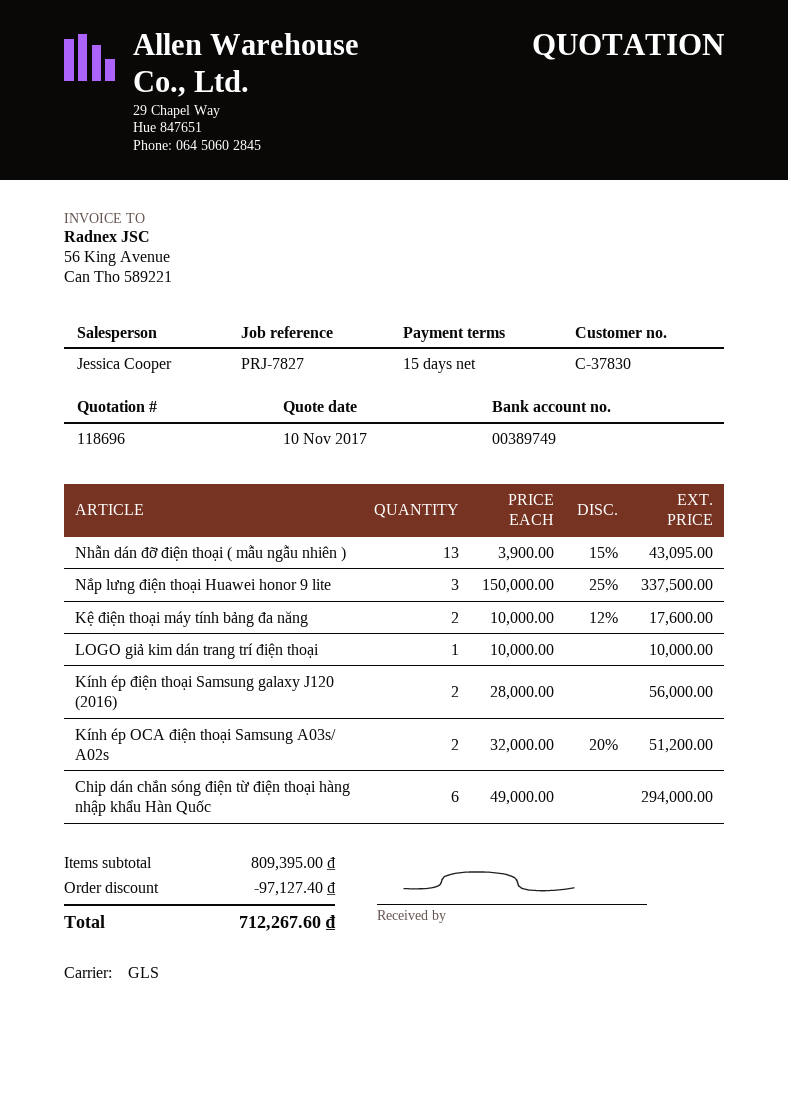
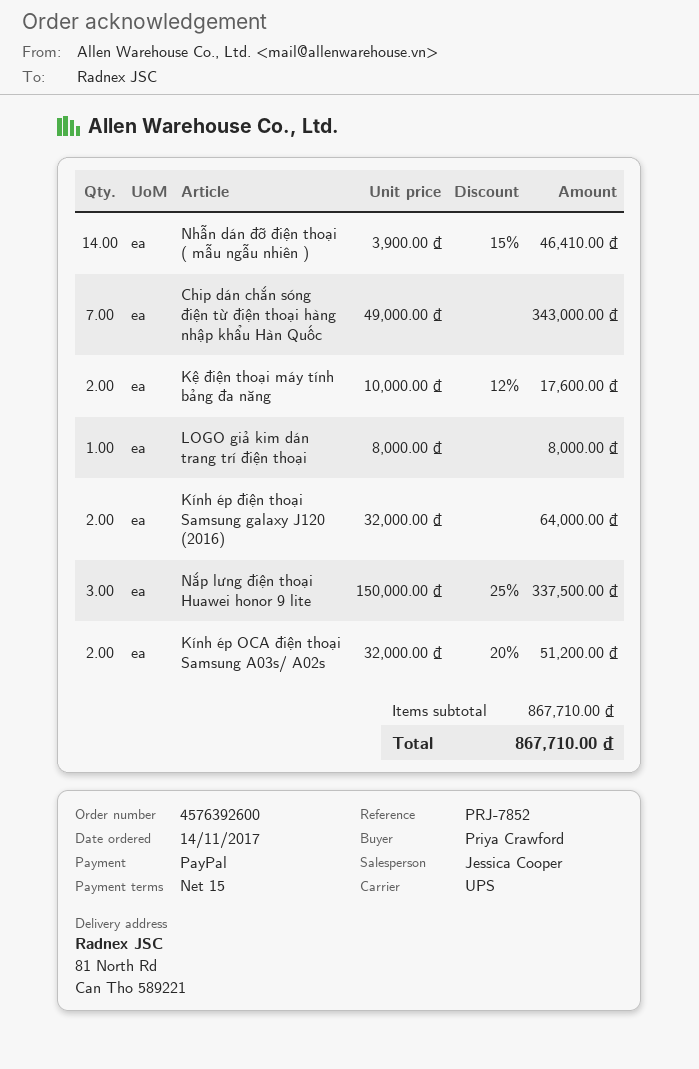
reference: PRJ-7827 -> PRJ-7852
shipping method: GLS -> UPS
Nhẫn dán đỡ điện thoại ( mẫu ngẫu nhiên ): 13 x 3900.00 - 15% = 43095.00 -> 14 x 3900.00 - 15% = 46410.00
LOGO giả kim dán trang trí điện thoại: 1 x 10000.00 = 10000.00 -> 1 x 8000.00 = 8000.00
Kính ép điện thoại Samsung galaxy J120 (2016): 2 x 28000.00 = 56000.00 -> 2 x 32000.00 = 64000.00
Chip dán chắn sóng điện từ điện thoại hàng nhập khẩu Hàn Quốc: 6 x 49000.00 = 294000.00 -> 7 x 49000.00 = 343000.00
subtotal: 809395.00 -> 867710.00
discount: 97127.40 -> none
total: 712267.60 -> 867710.00

